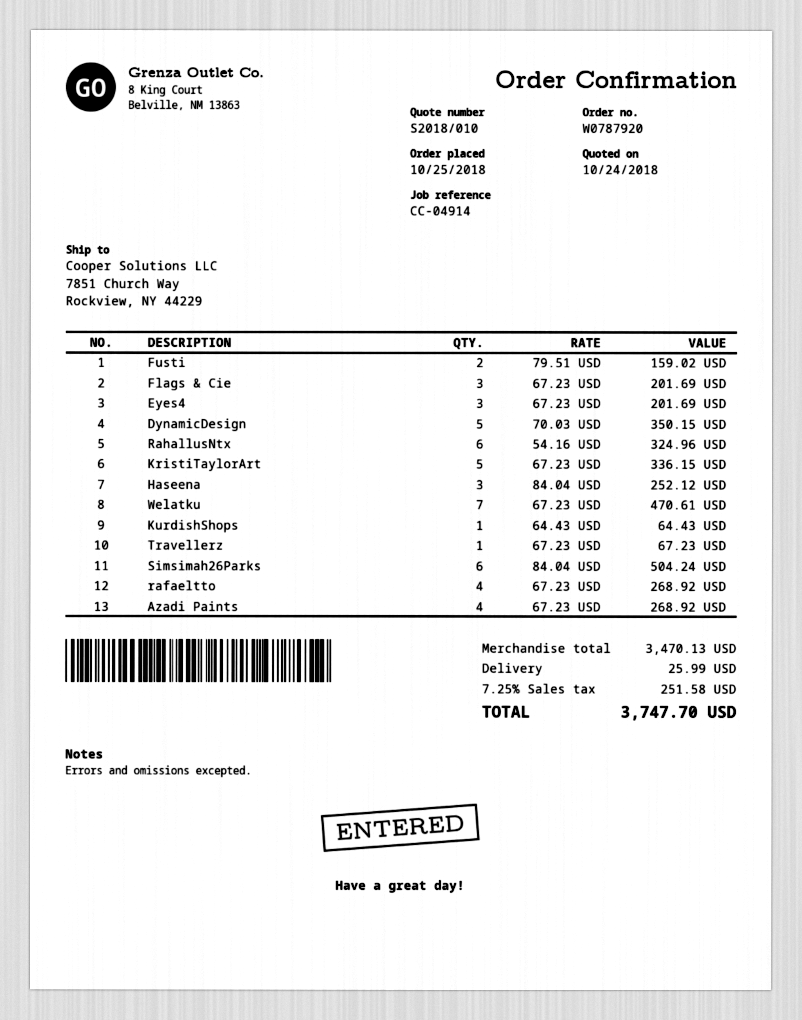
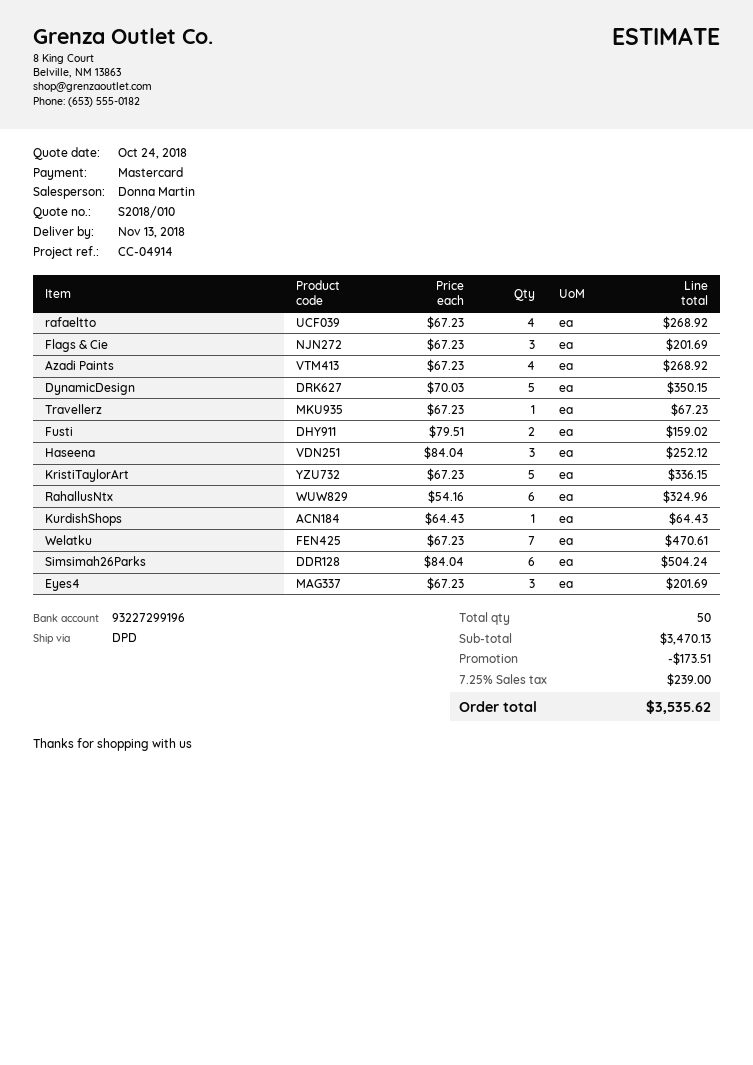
discount: none -> 173.51
shipping: 25.99 -> none
tax: 7.25% = 251.58 -> 7.25% = 239.00
total: 3747.70 -> 3535.62

